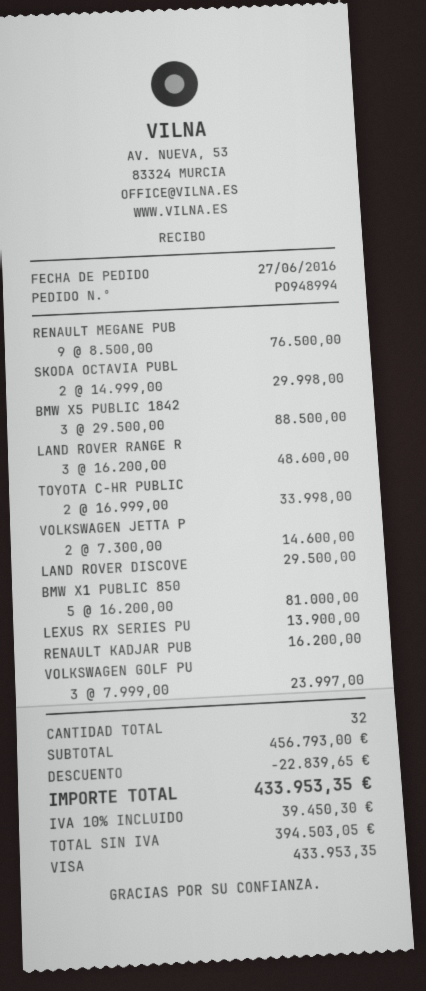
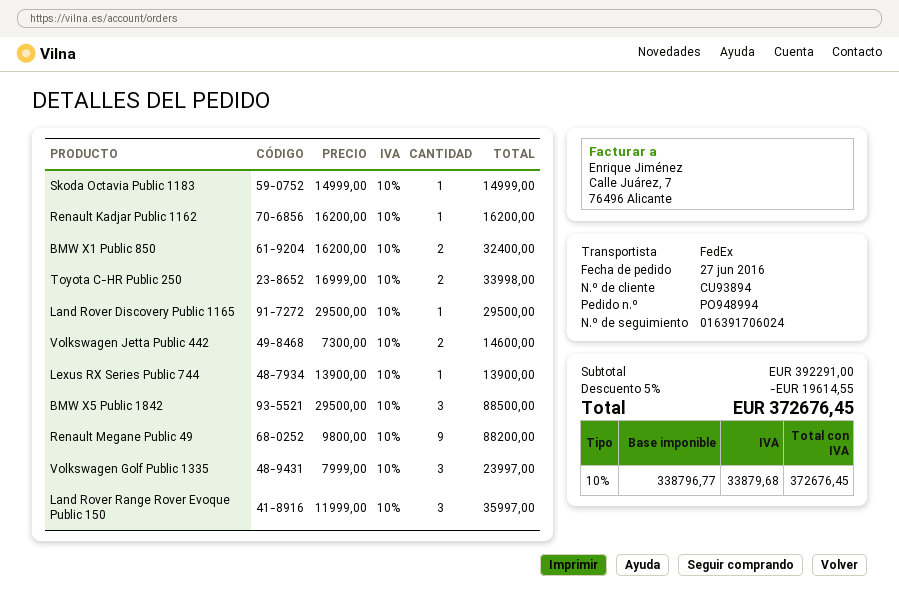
RENAULT MEGANE PUB: 9 x 8500.00 = 76500.00 -> 9 x 9800.00 = 88200.00
SKODA OCTAVIA PUBL: 2 x 14999.00 = 29998.00 -> 1 x 14999.00 = 14999.00
LAND ROVER RANGE R: 3 x 16200.00 = 48600.00 -> 3 x 11999.00 = 35997.00
BMW X1 PUBLIC 850: 5 x 16200.00 = 81000.00 -> 2 x 16200.00 = 32400.00
subtotal: 456793.00 -> 392291.00
discount: 22839.65 -> 19614.55
net: 394503.05 -> 338796.77
tax: 10% = 39450.30 -> 10% = 33879.68
total: 433953.35 -> 372676.45

